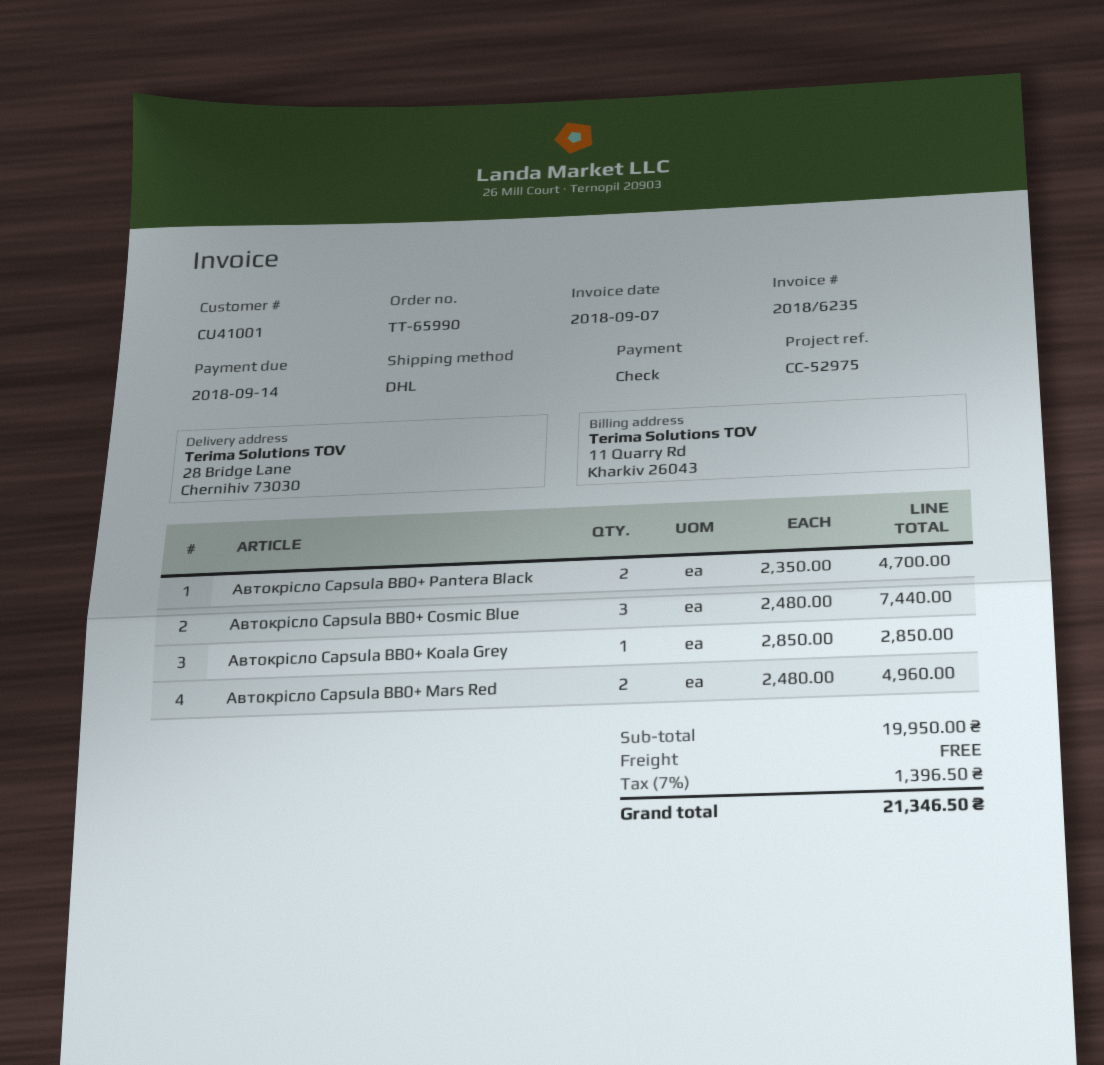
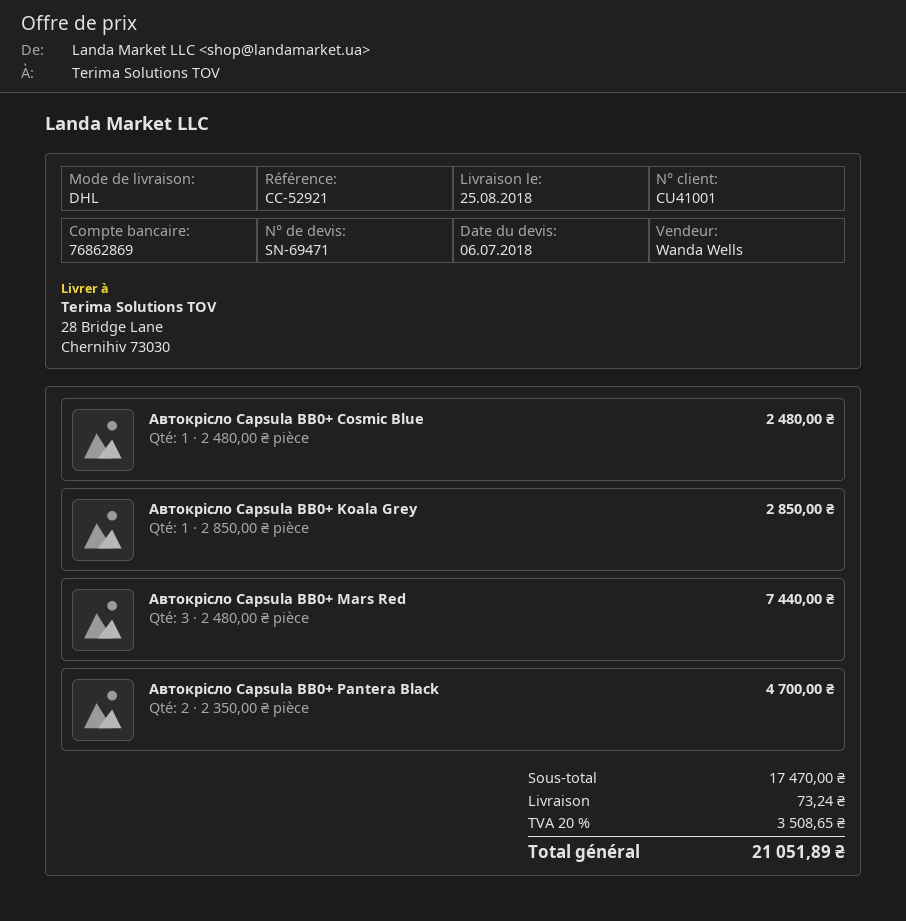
reference: CC-52975 -> CC-52921
Автокрісло Capsula BB0+ Cosmic Blue: 3 x 2480.00 = 7440.00 -> 1 x 2480.00 = 2480.00
Автокрісло Capsula BB0+ Mars Red: 2 x 2480.00 = 4960.00 -> 3 x 2480.00 = 7440.00
subtotal: 19950.00 -> 17470.00
shipping: 0.00 -> 73.24
tax: 7% = 1396.50 -> 20% = 3508.65
total: 21346.50 -> 21051.89

